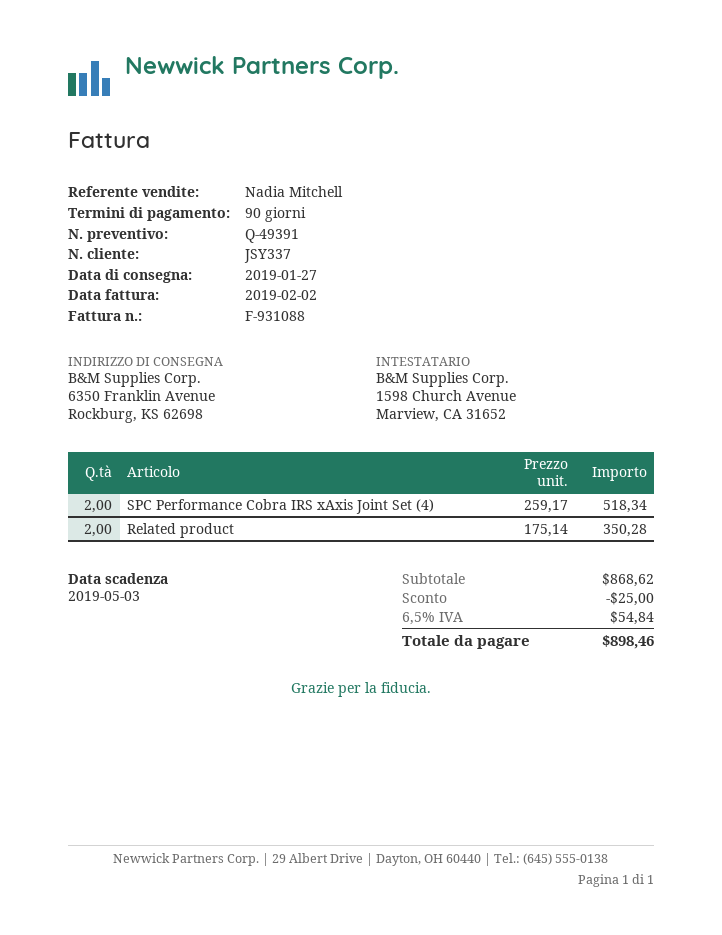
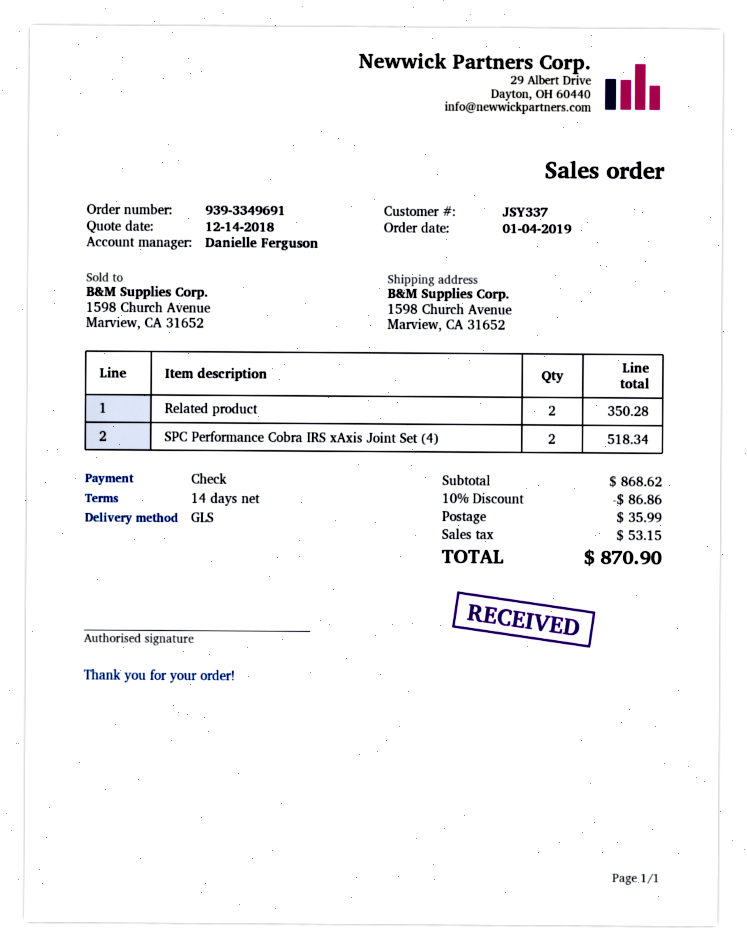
payment terms: 90 days -> 14 days
sales rep: Nadia Mitchell -> Danielle Ferguson
ship to: 6350 Franklin Avenue, Rockburg, KS 62698 -> 1598 Church Avenue, Marview, CA 31652
discount: 25.00 -> 86.86
shipping: none -> 35.99
tax: 54.84 -> 53.15
total: 898.46 -> 870.90

